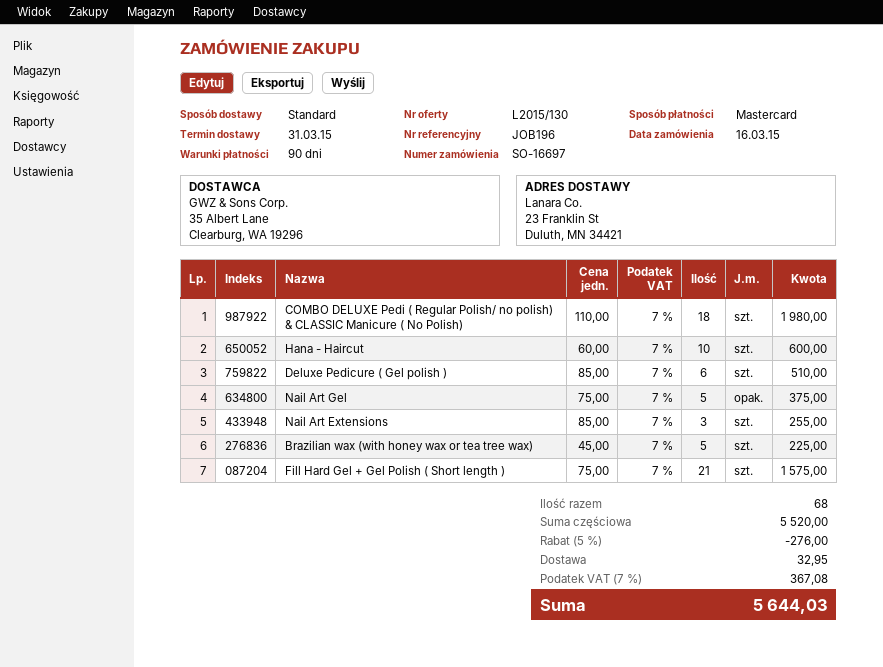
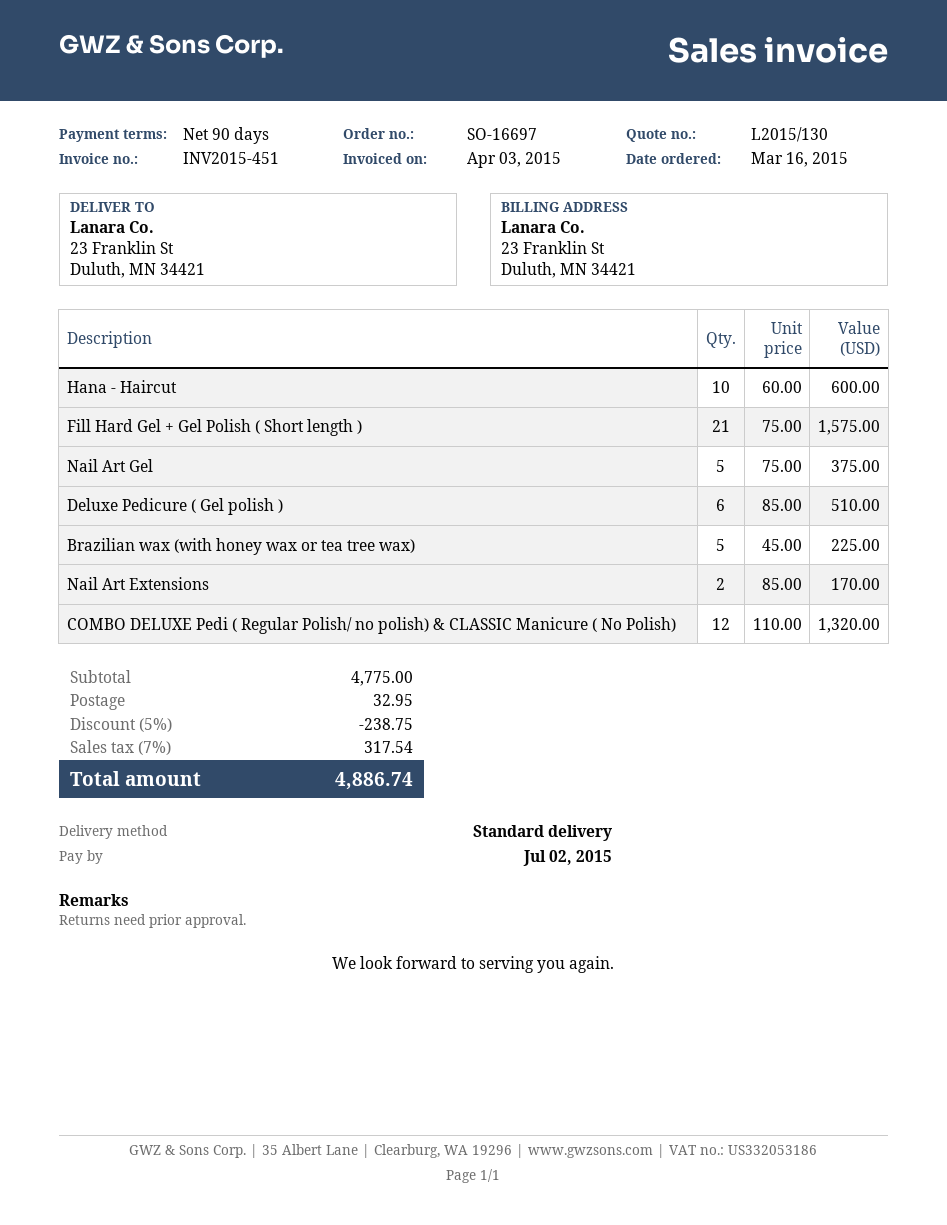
COMBO DELUXE Pedi ( Regular Polish/ no polish) & CLASSIC Manicure ( No Polish): 18 x 110.00 = 1980.00 -> 12 x 110.00 = 1320.00
Nail Art Extensions: 3 x 85.00 = 255.00 -> 2 x 85.00 = 170.00
subtotal: 5520.00 -> 4775.00
discount: 5% = 276.00 -> 5% = 238.75
tax: 7% = 367.08 -> 7% = 317.54
total: 5644.03 -> 4886.74

